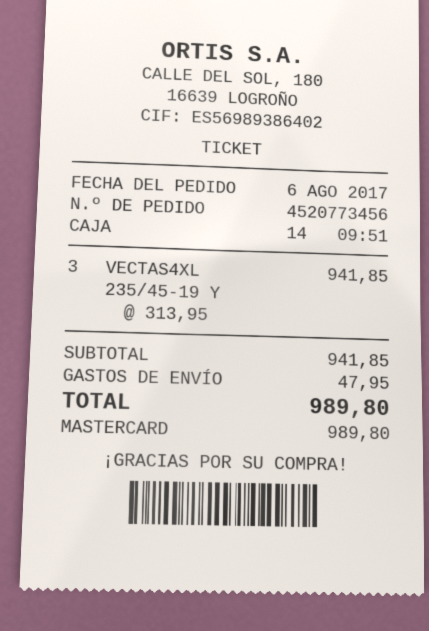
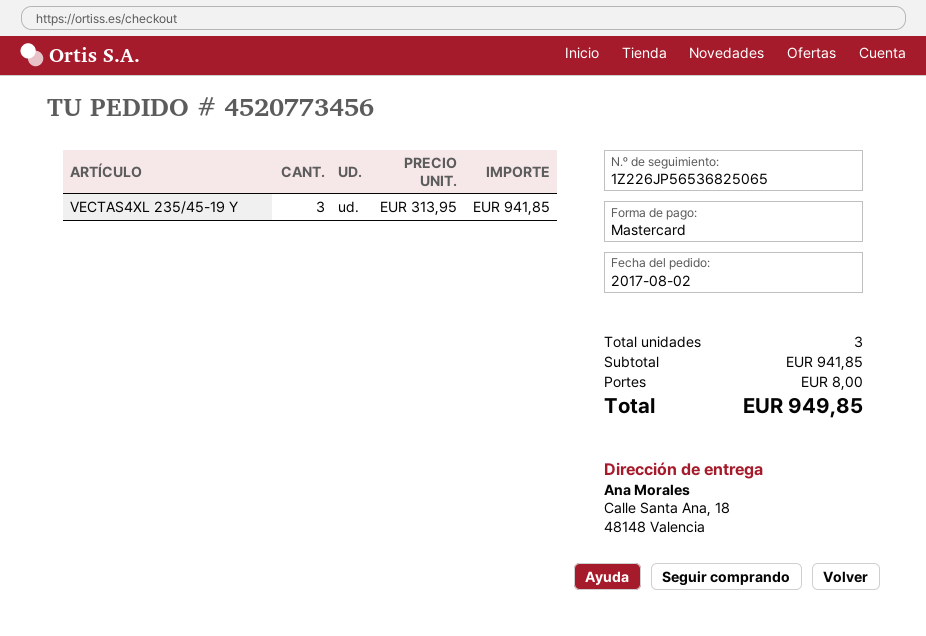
order date: 2017-08-06 -> 2017-08-02
shipping: 47.95 -> 8.00
total: 989.80 -> 949.85

